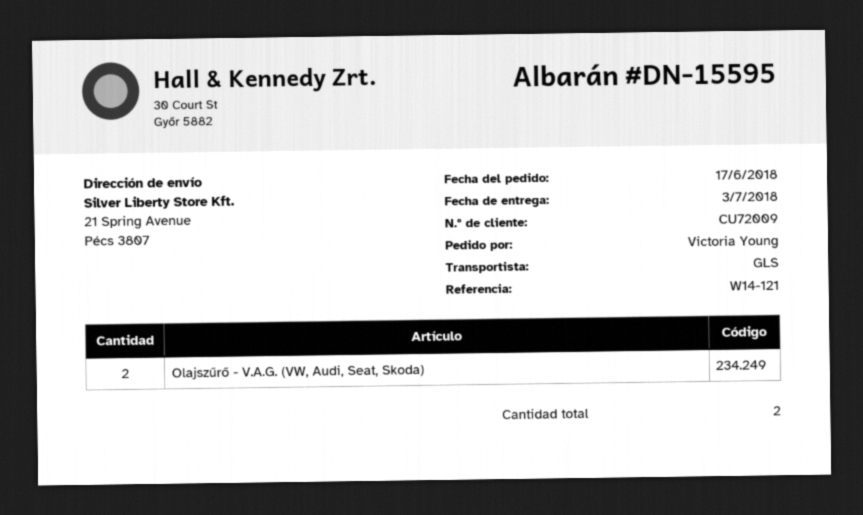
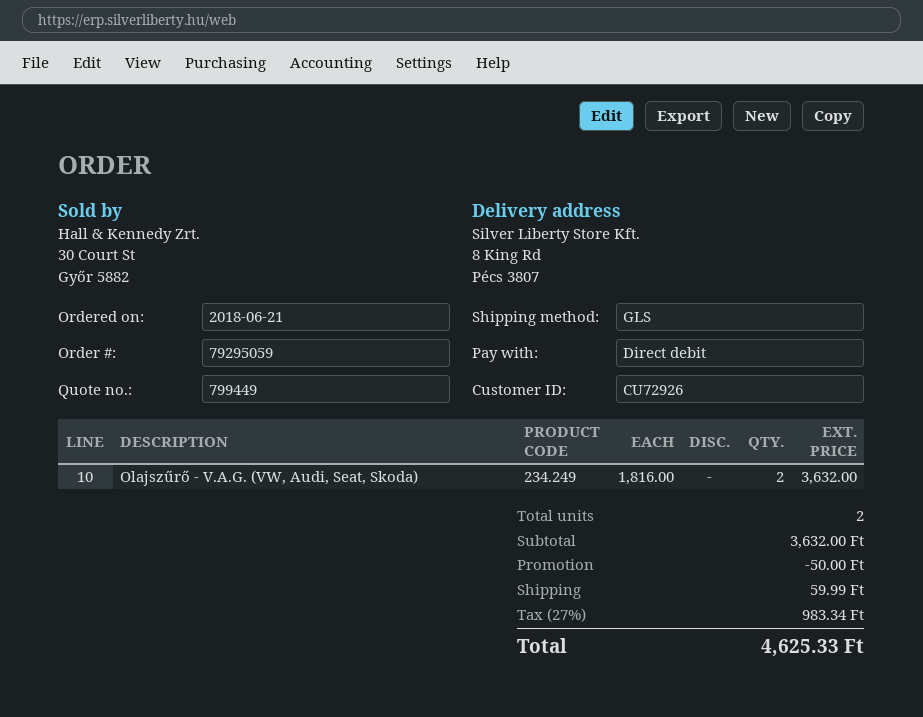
order date: 2018-06-17 -> 2018-06-21
customer number: CU72009 -> CU72926
ship to: 21 Spring Avenue, Pécs 3807 -> 8 King Rd, Pécs 3807

